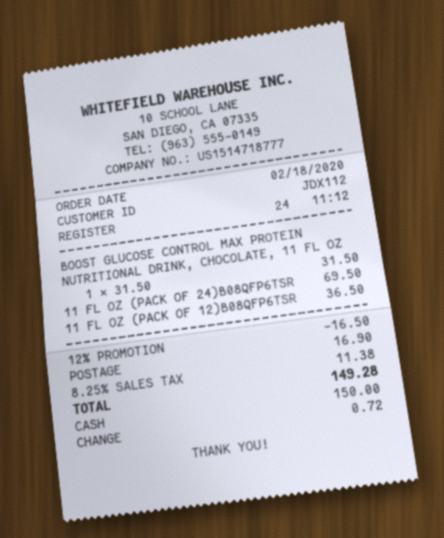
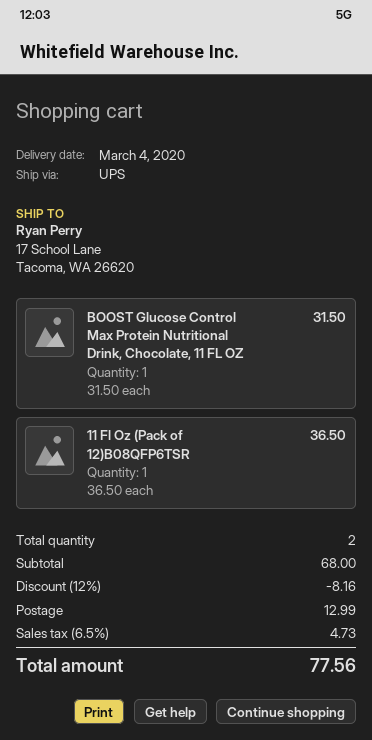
11 FL OZ (PACK OF 24)B08QFP6TSR: 1 x 69.50 = 69.50 -> none
discount: 12% = 16.50 -> 12% = 8.16
shipping: 16.90 -> 12.99
tax: 8.25% = 11.38 -> 6.5% = 4.73
total: 149.28 -> 77.56

